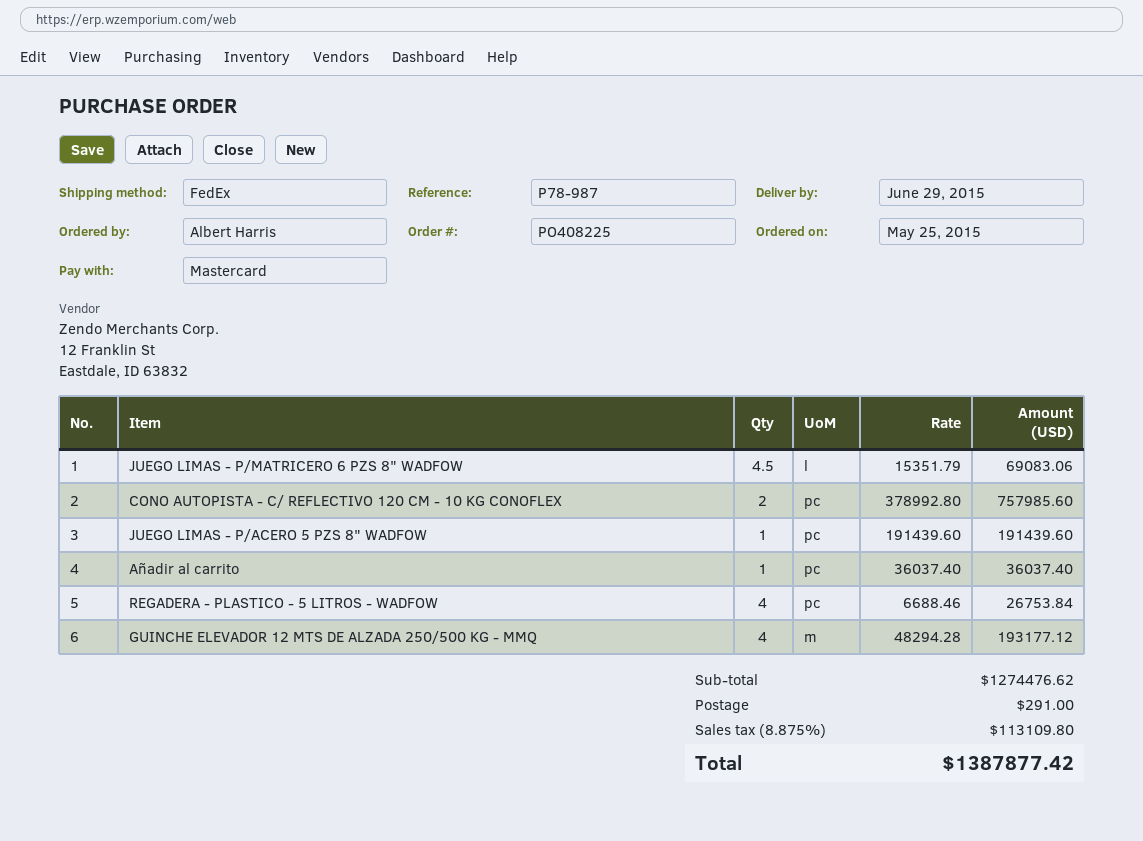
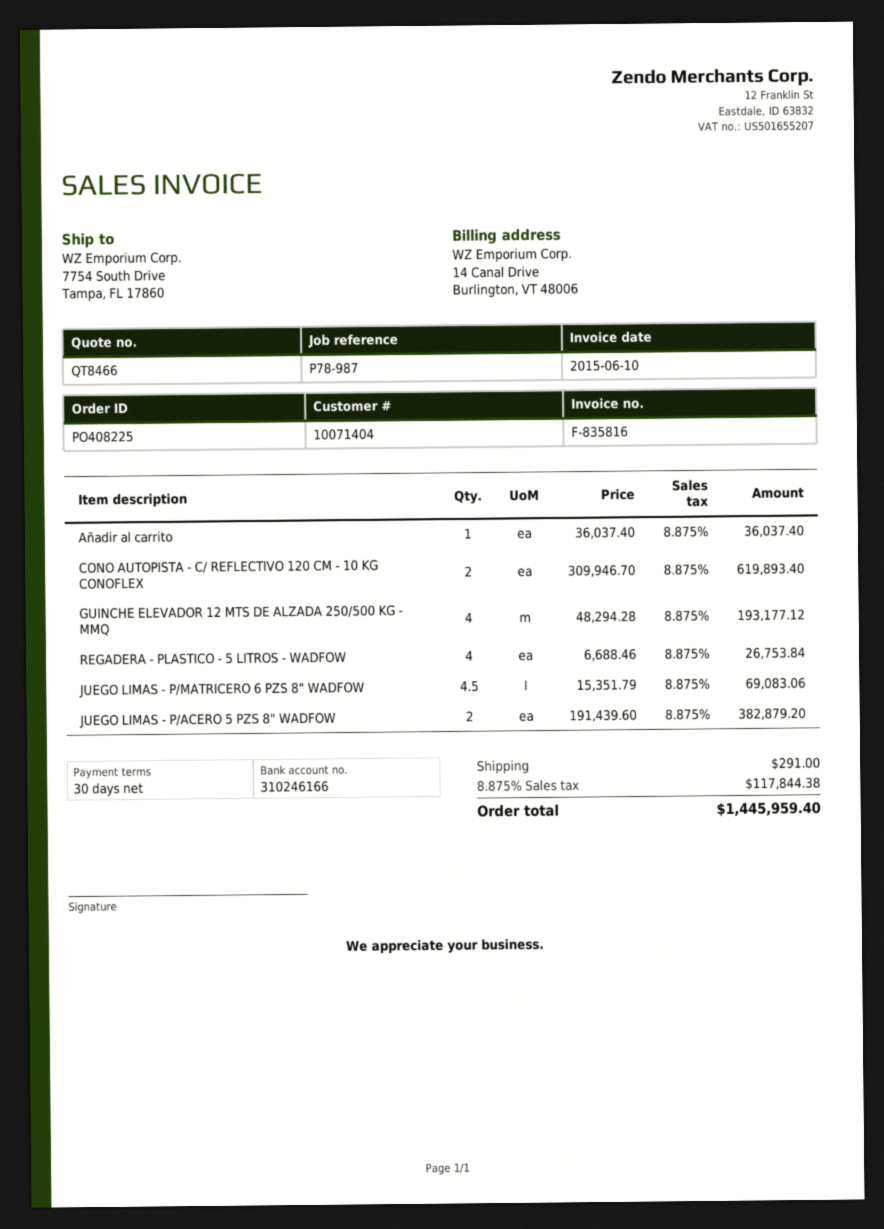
CONO AUTOPISTA - C/ REFLECTIVO 120 CM - 10 KG CONOFLEX: 2 x 378992.80 = 757985.60 -> 2 x 309946.70 = 619893.40
JUEGO LIMAS - P/ACERO 5 PZS 8" WADFOW: 1 x 191439.60 = 191439.60 -> 2 x 191439.60 = 382879.20
tax: 8.875% = 113109.80 -> 8.875% = 117844.38
total: 1387877.42 -> 1445959.40

